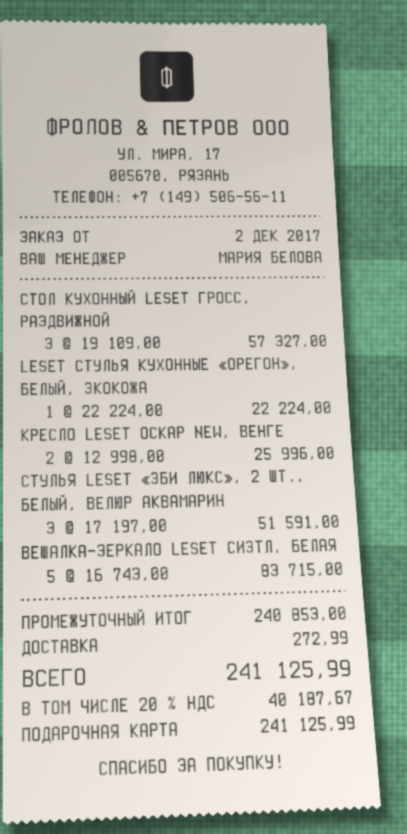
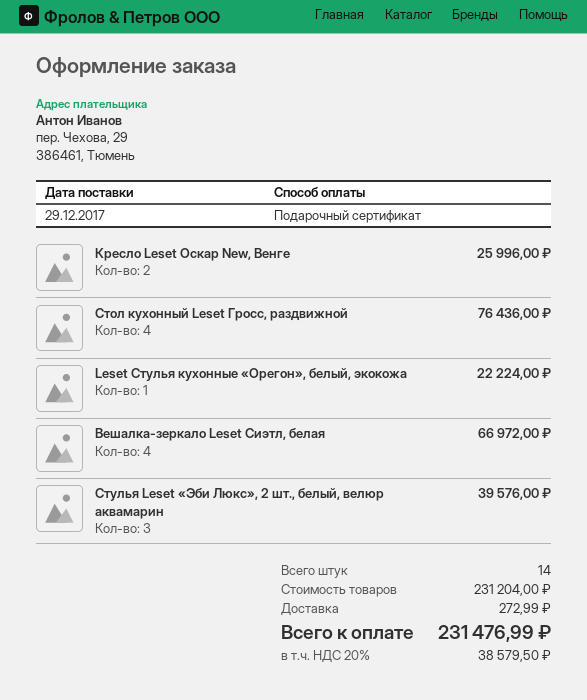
СТОЛ КУХОННЫЙ LESET ГРОСС, РАЗДВИЖНОЙ: 3 for 57327.00 -> 4 for 76436.00
СТУЛЬЯ LESET «ЭБИ ЛЮКС», 2 ШТ., БЕЛЫЙ, ВЕЛЮР АКВАМАРИН: 3 for 51591.00 -> 3 for 39576.00
ВЕШАЛКА-ЗЕРКАЛО LESET СИЭТЛ, БЕЛАЯ: 5 for 83715.00 -> 4 for 66972.00
subtotal: 240853.00 -> 231204.00
tax: 20% = 40187.67 -> 20% = 38579.50
total: 241125.99 -> 231476.99

